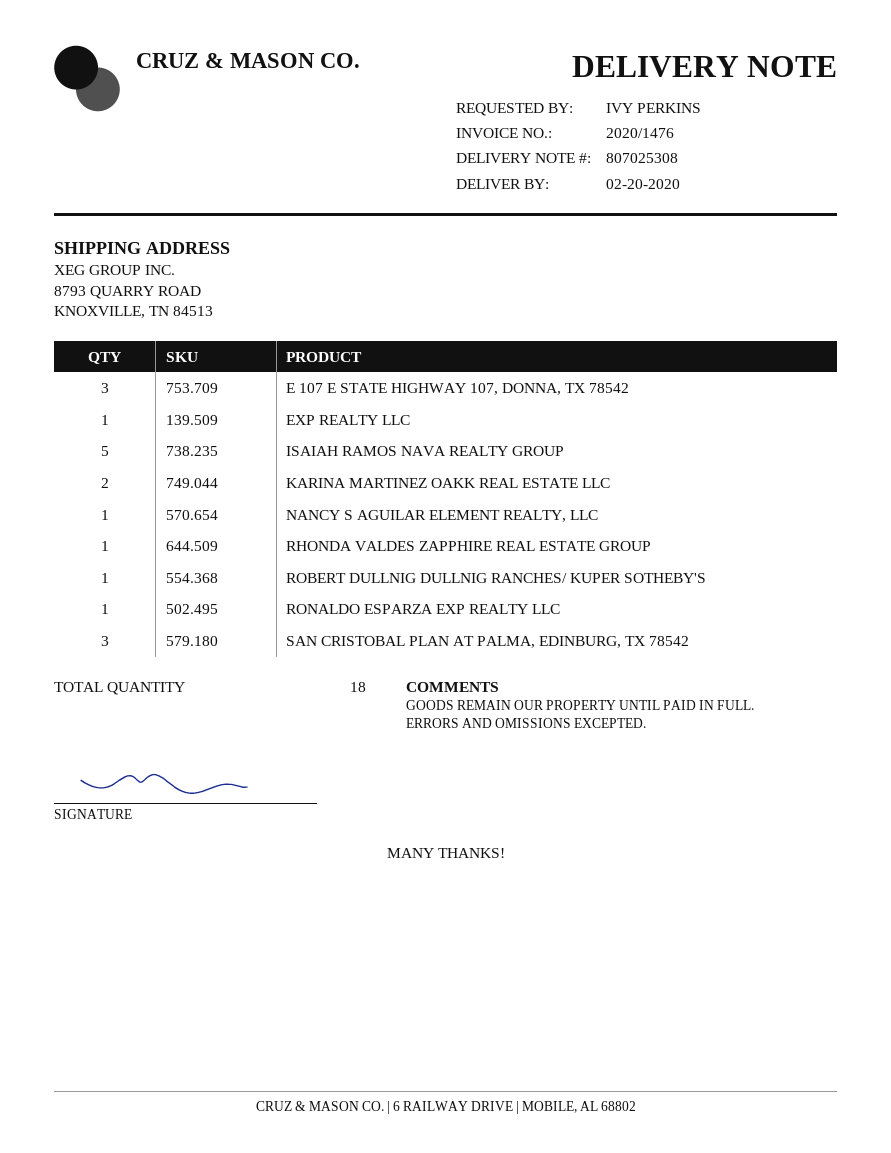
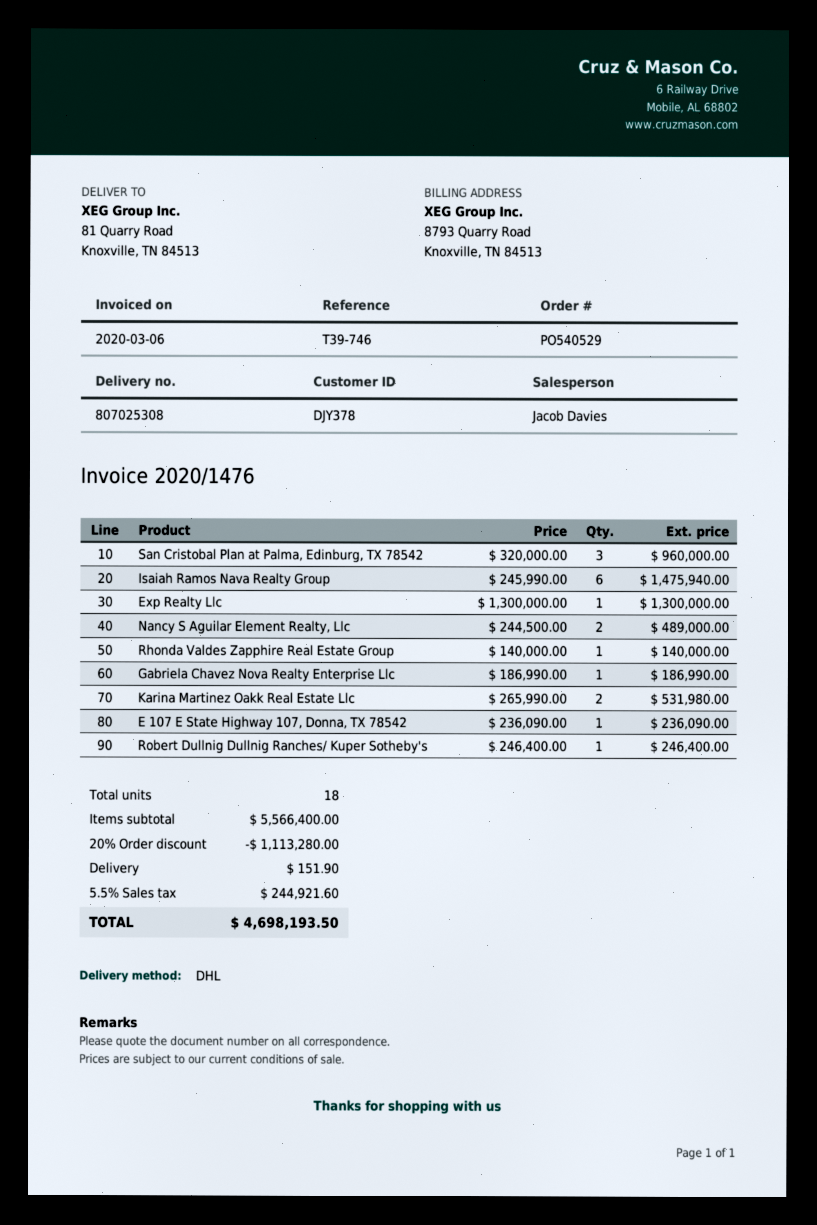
ship to: 8793 QUARRY ROAD, KNOXVILLE, TN 84513 -> 81 Quarry Road, Knoxville, TN 84513
E 107 E STATE HIGHWAY 107, DONNA, TX 78542: 3 -> 1
ISAIAH RAMOS NAVA REALTY GROUP: 5 -> 6
NANCY S AGUILAR ELEMENT REALTY, LLC: 1 -> 2
RONALDO ESPARZA EXP REALTY LLC: 1 -> none
Gabriela Chavez Nova Realty Enterprise Llc: none -> 1

